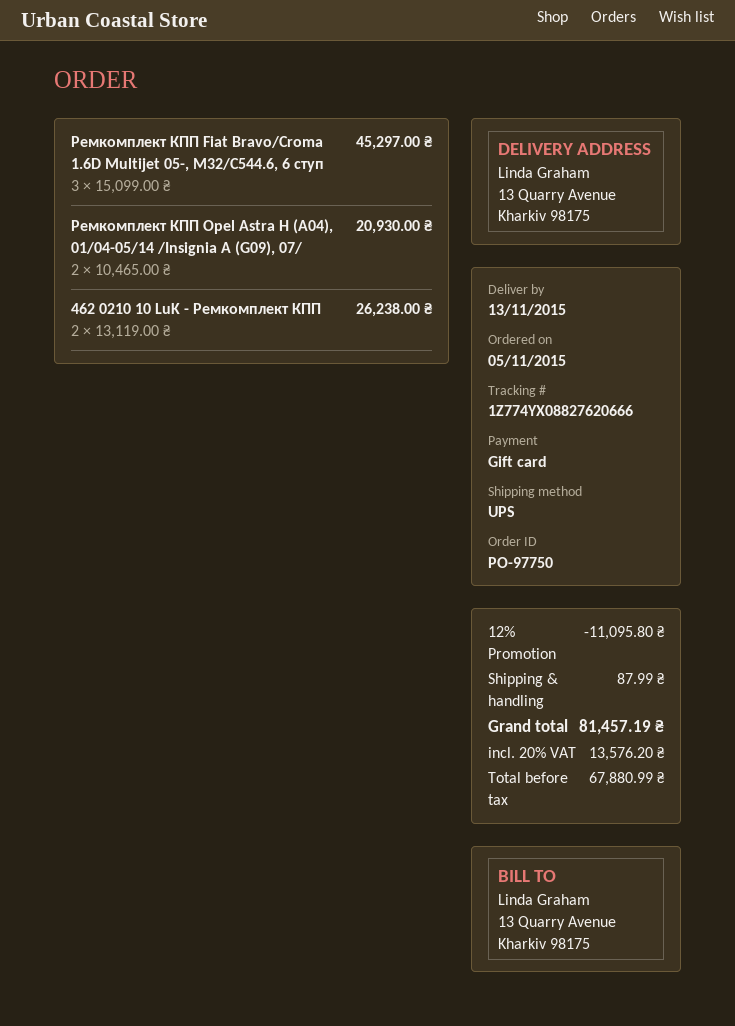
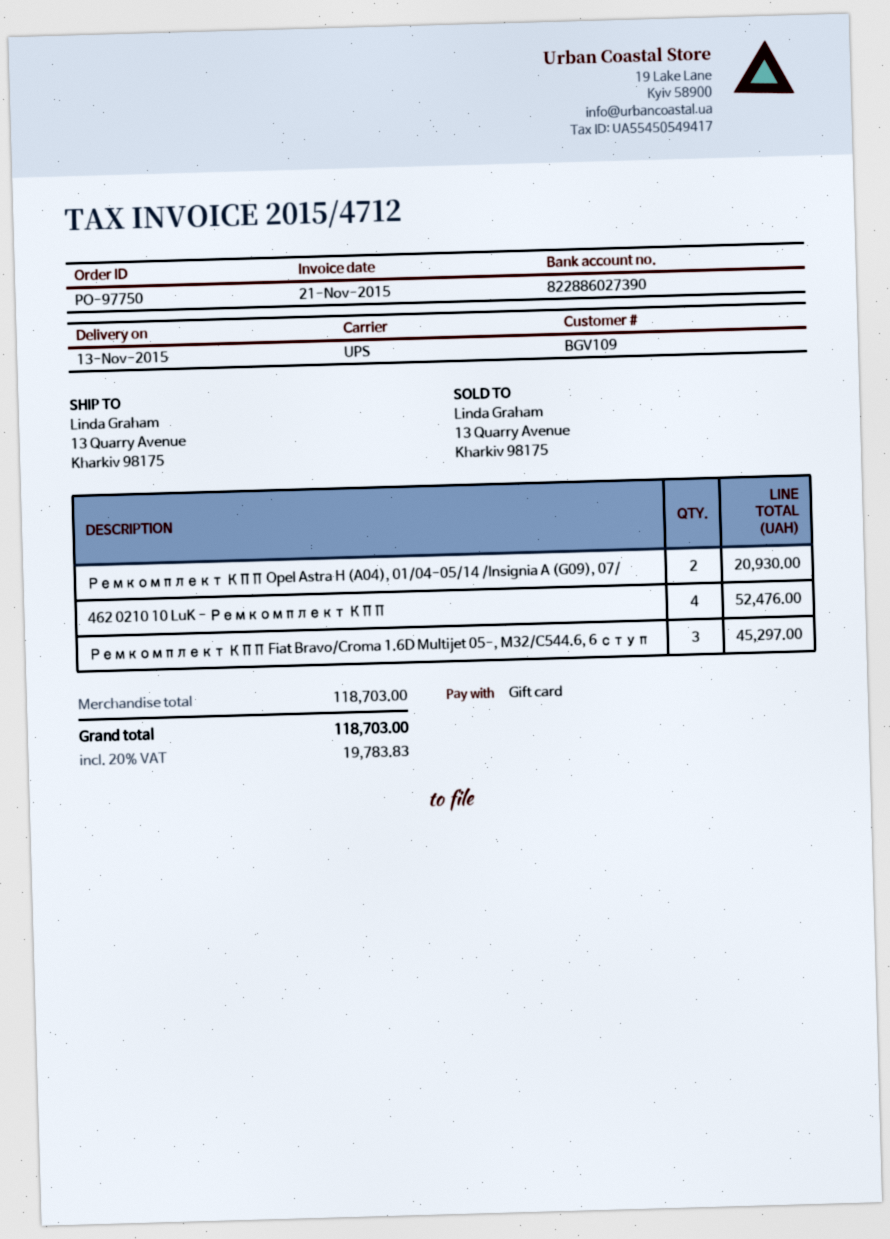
462 0210 10 LuK - Ремкомплект КПП: 2 for 26238.00 -> 4 for 52476.00
discount: 12% = 11095.80 -> none
shipping: 87.99 -> none
tax: 20% = 13576.20 -> 20% = 19783.83
total: 81457.19 -> 118703.00

